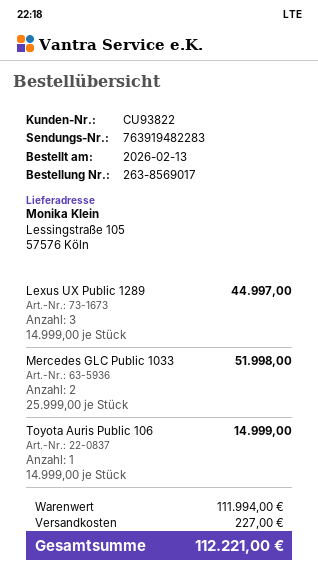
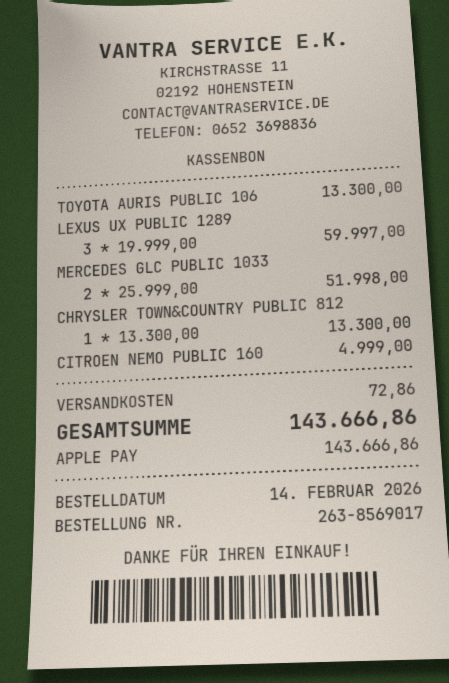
order date: 2026-02-13 -> 2026-02-14
Lexus UX Public 1289: 3 x 14999.00 = 44997.00 -> 3 x 19999.00 = 59997.00
Toyota Auris Public 106: 1 x 14999.00 = 14999.00 -> 1 x 13300.00 = 13300.00
CHRYSLER TOWN&COUNTRY PUBLIC 812: none -> 1 x 13300.00 = 13300.00
CITROEN NEMO PUBLIC 160: none -> 1 x 4999.00 = 4999.00
shipping: 227.00 -> 72.86
total: 112221.00 -> 143666.86

